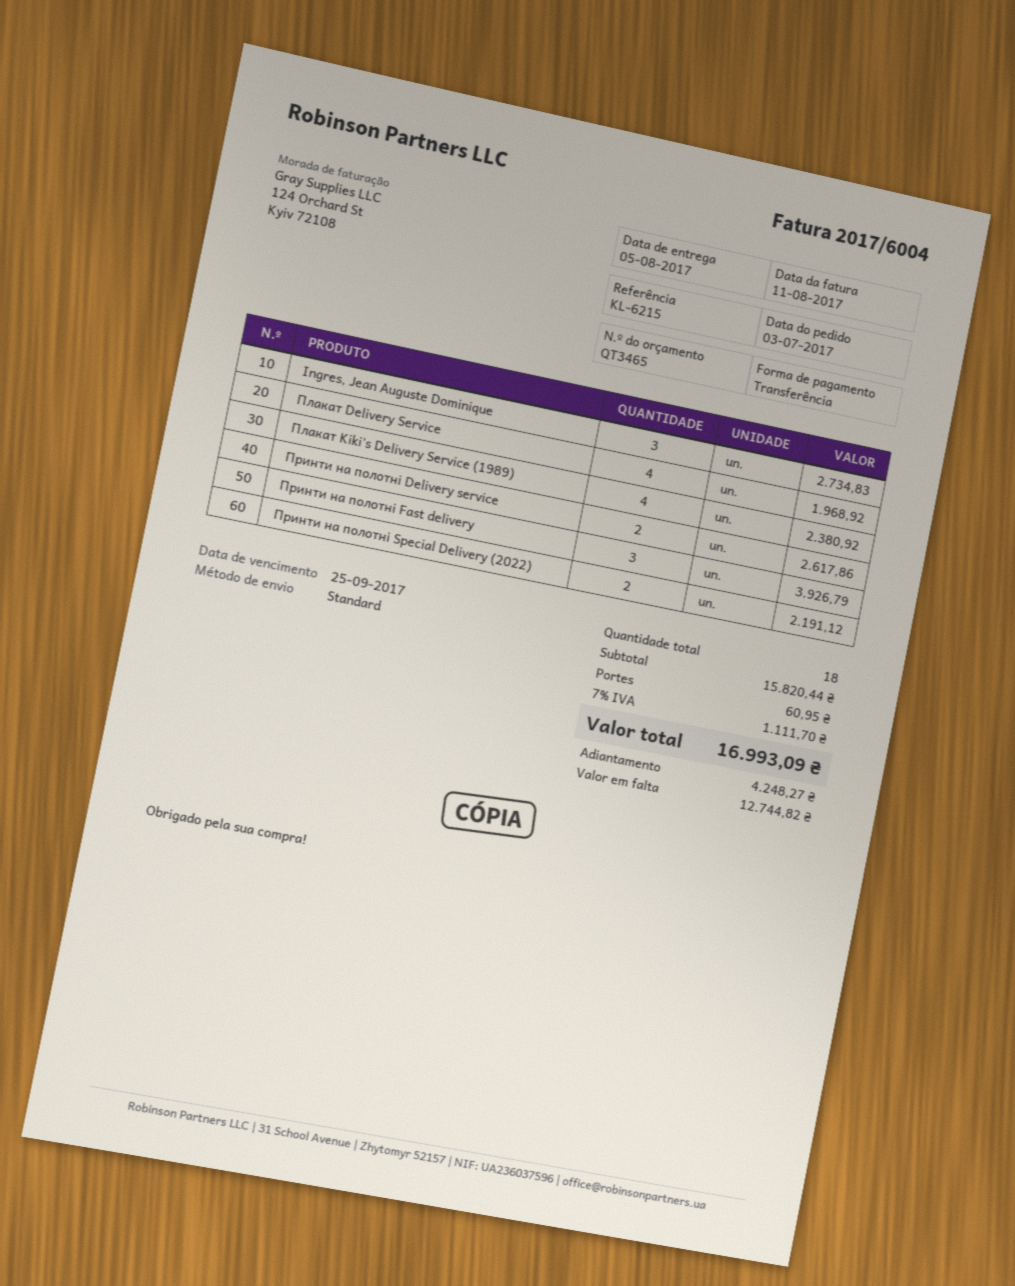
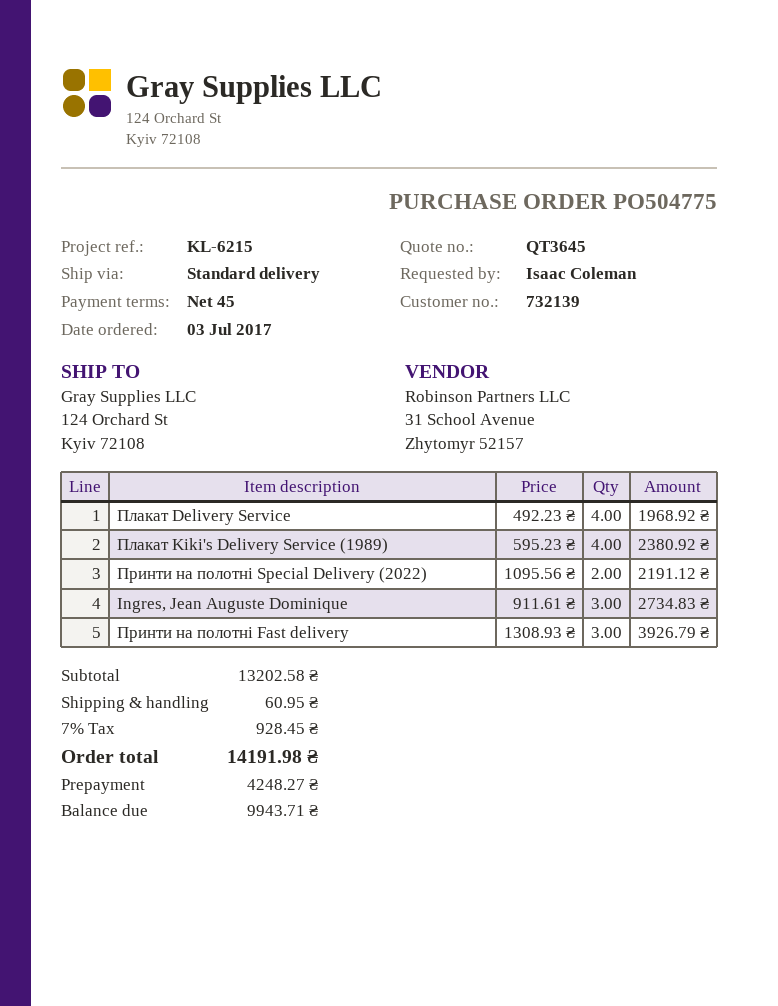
quote number: QT3465 -> QT3645
Принти на полотні Delivery service: 2 for 2617.86 -> none
subtotal: 15820.44 -> 13202.58
tax: 7% = 1111.70 -> 7% = 928.45
total: 16993.09 -> 14191.98
balance: 12744.82 -> 9943.71

